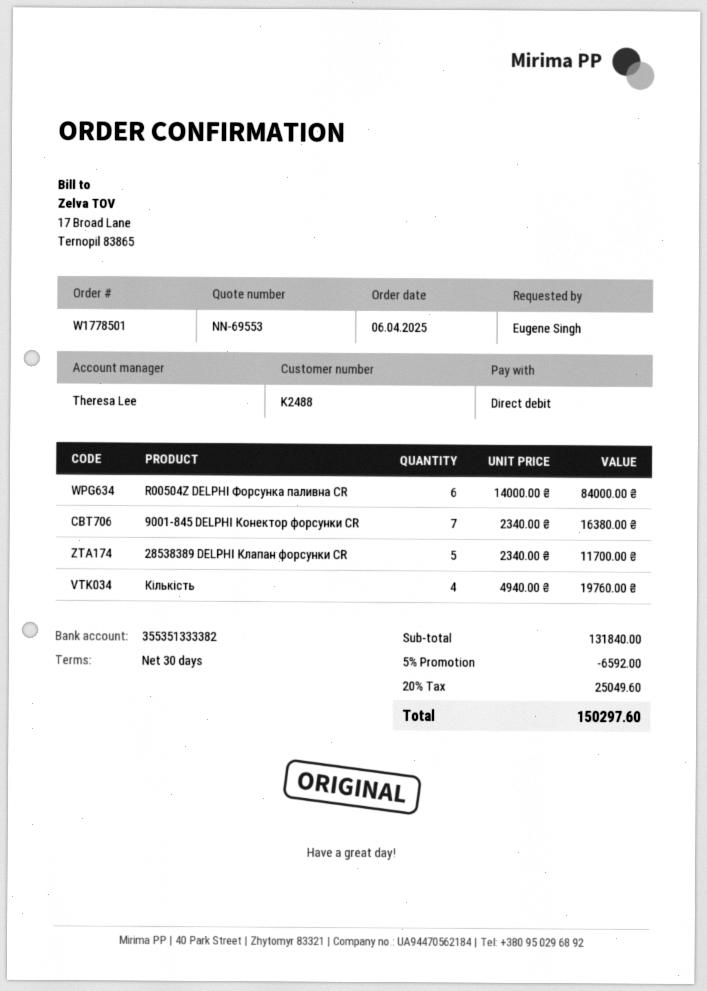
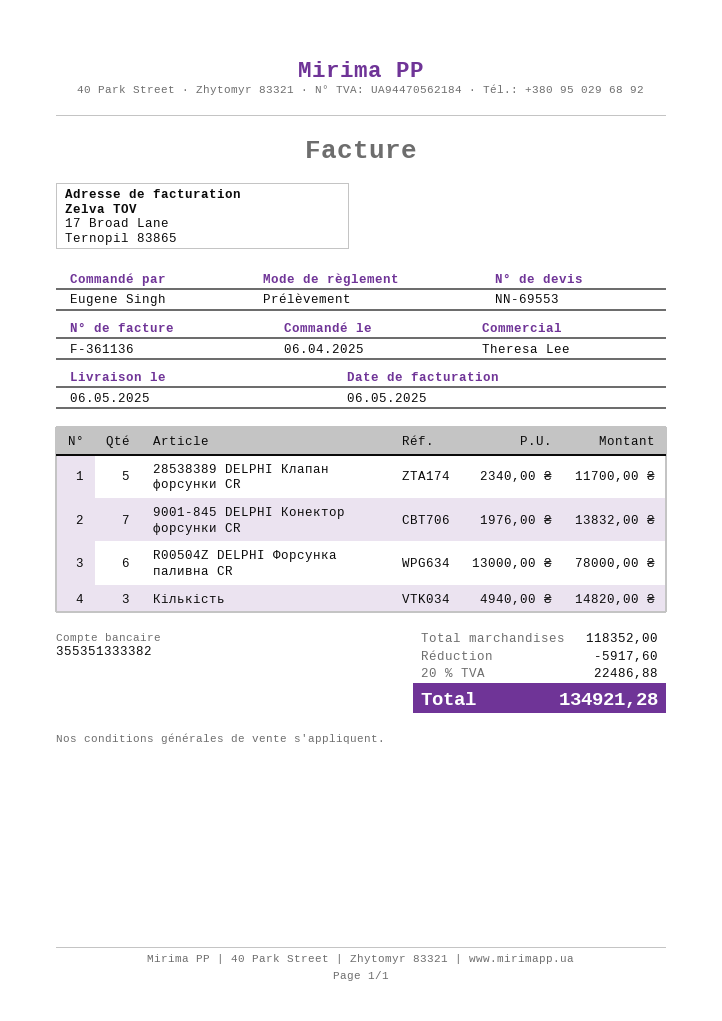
R00504Z DELPHI Форсунка паливна CR: 6 x 14000.00 = 84000.00 -> 6 x 13000.00 = 78000.00
9001-845 DELPHI Конектор форсунки CR: 7 x 2340.00 = 16380.00 -> 7 x 1976.00 = 13832.00
Кількість: 4 x 4940.00 = 19760.00 -> 3 x 4940.00 = 14820.00
subtotal: 131840.00 -> 118352.00
discount: 6592.00 -> 5917.60
tax: 20% = 25049.60 -> 20% = 22486.88
total: 150297.60 -> 134921.28

